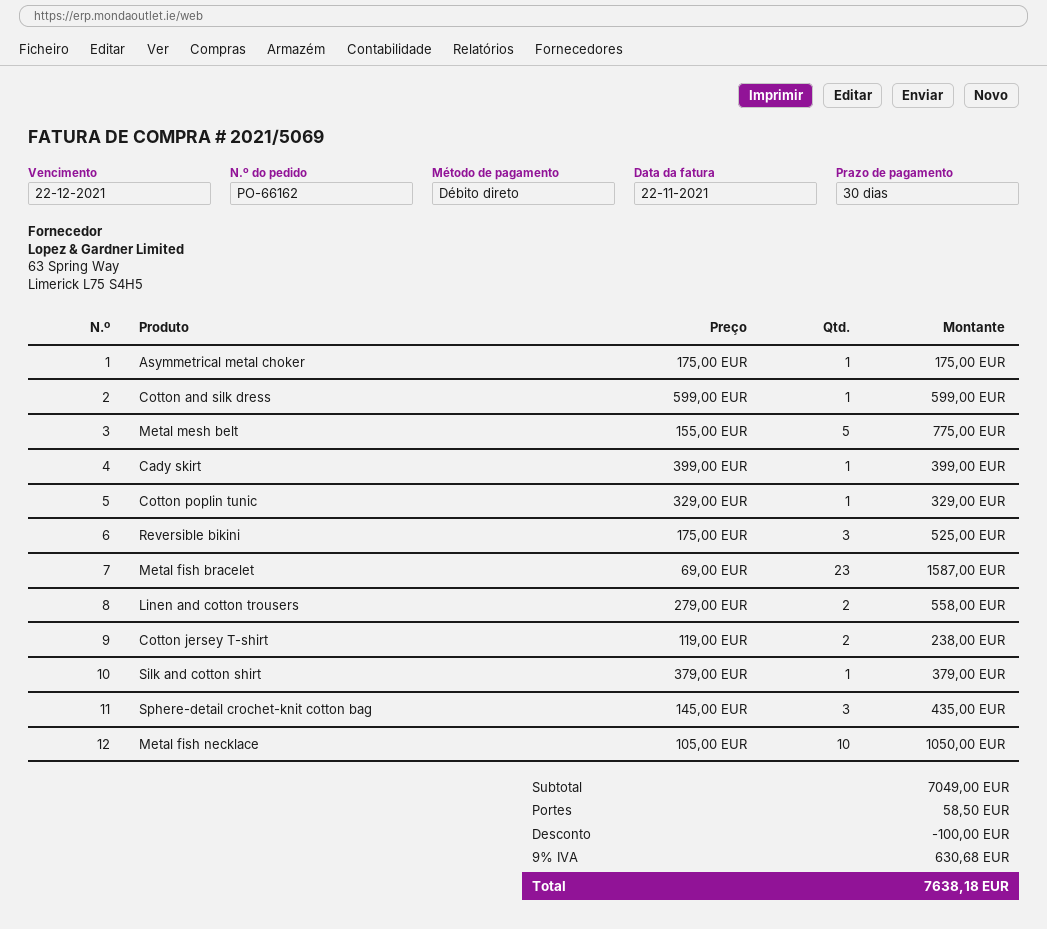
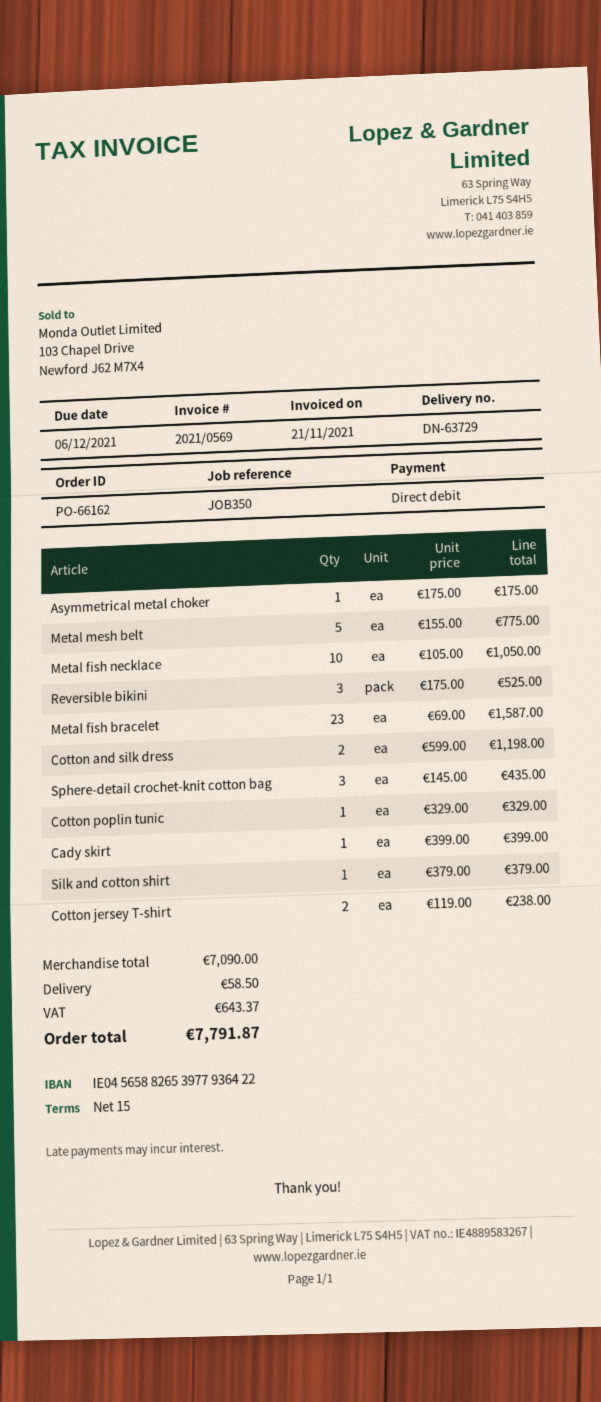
invoice number: 2021/5069 -> 2021/0569
invoice date: 2021-11-22 -> 2021-11-21
payment terms: 30 days -> 15 days
due date: 2021-12-22 -> 2021-12-06
Cotton and silk dress: 1 x 599.00 = 599.00 -> 2 x 599.00 = 1198.00
Linen and cotton trousers: 2 x 279.00 = 558.00 -> none
subtotal: 7049.00 -> 7090.00
discount: 100.00 -> none
tax: 630.68 -> 643.37
total: 7638.18 -> 7791.87

